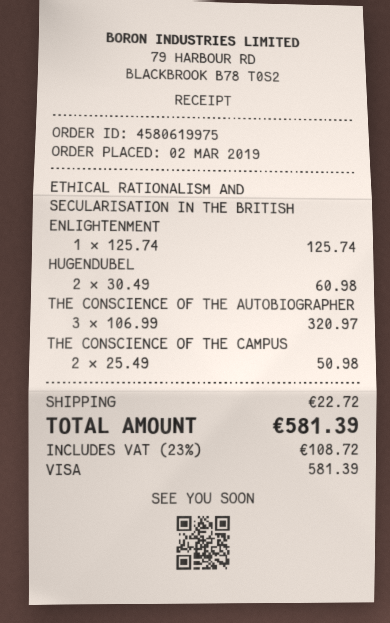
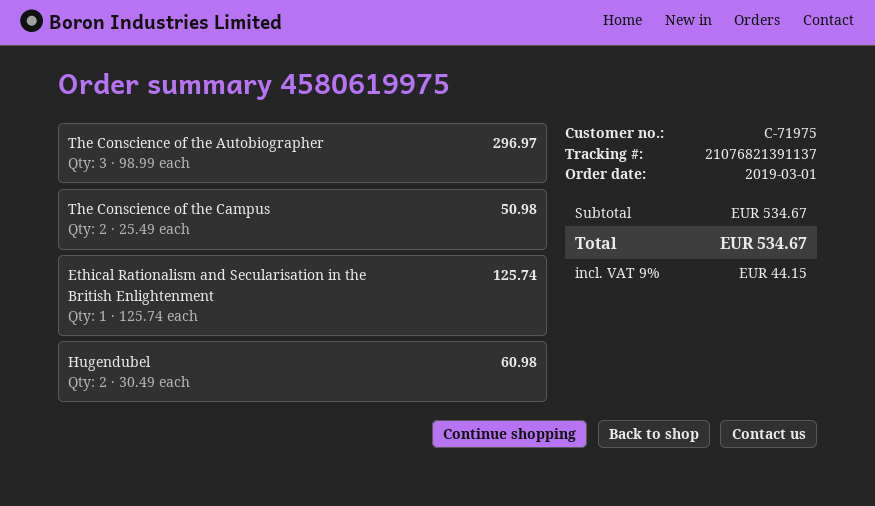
order date: 2019-03-02 -> 2019-03-01
THE CONSCIENCE OF THE AUTOBIOGRAPHER: 3 x 106.99 = 320.97 -> 3 x 98.99 = 296.97
shipping: 22.72 -> none
tax: 23% = 108.72 -> 9% = 44.15
total: 581.39 -> 534.67

